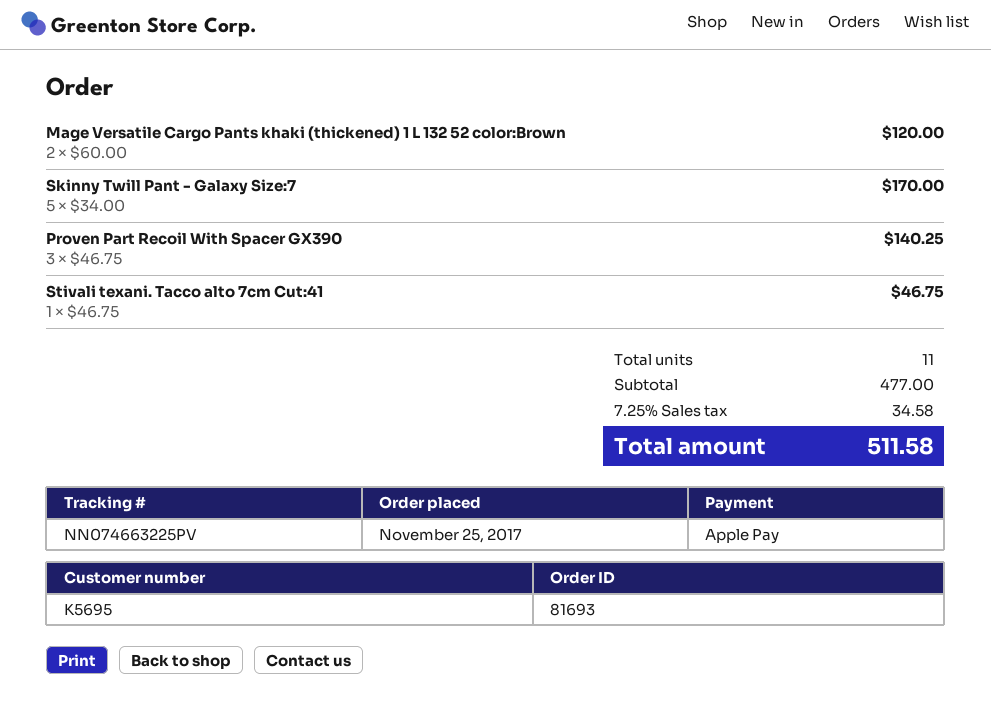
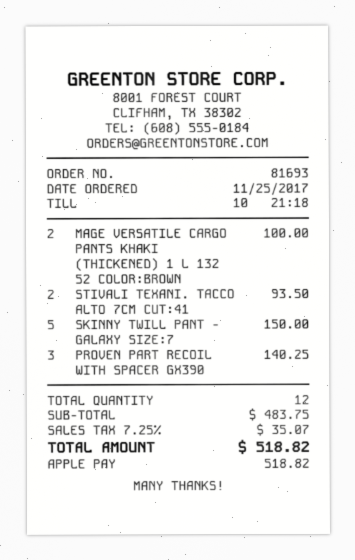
Mage Versatile Cargo Pants khaki (thickened) 1 L 132 52 color:Brown: 2 for 120.00 -> 2 for 100.00
Skinny Twill Pant - Galaxy Size:7: 5 for 170.00 -> 5 for 150.00
Stivali texani. Tacco alto 7cm Cut:41: 1 for 46.75 -> 2 for 93.50
total quantity: 11 -> 12
subtotal: 477.00 -> 483.75
tax: 7.25% = 34.58 -> 7.25% = 35.07
total: 511.58 -> 518.82

